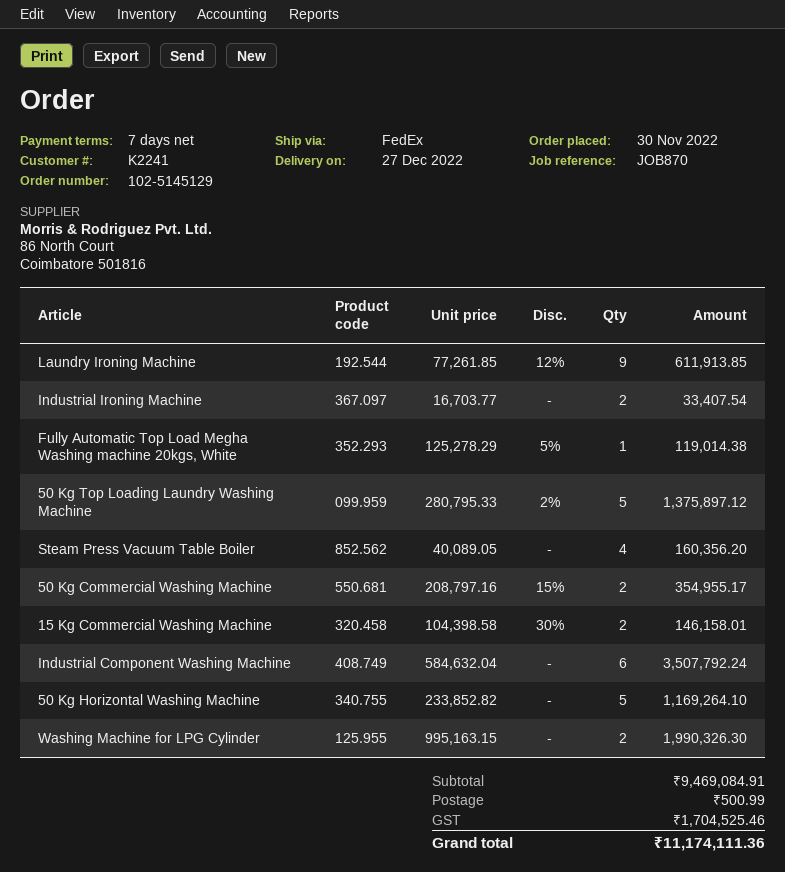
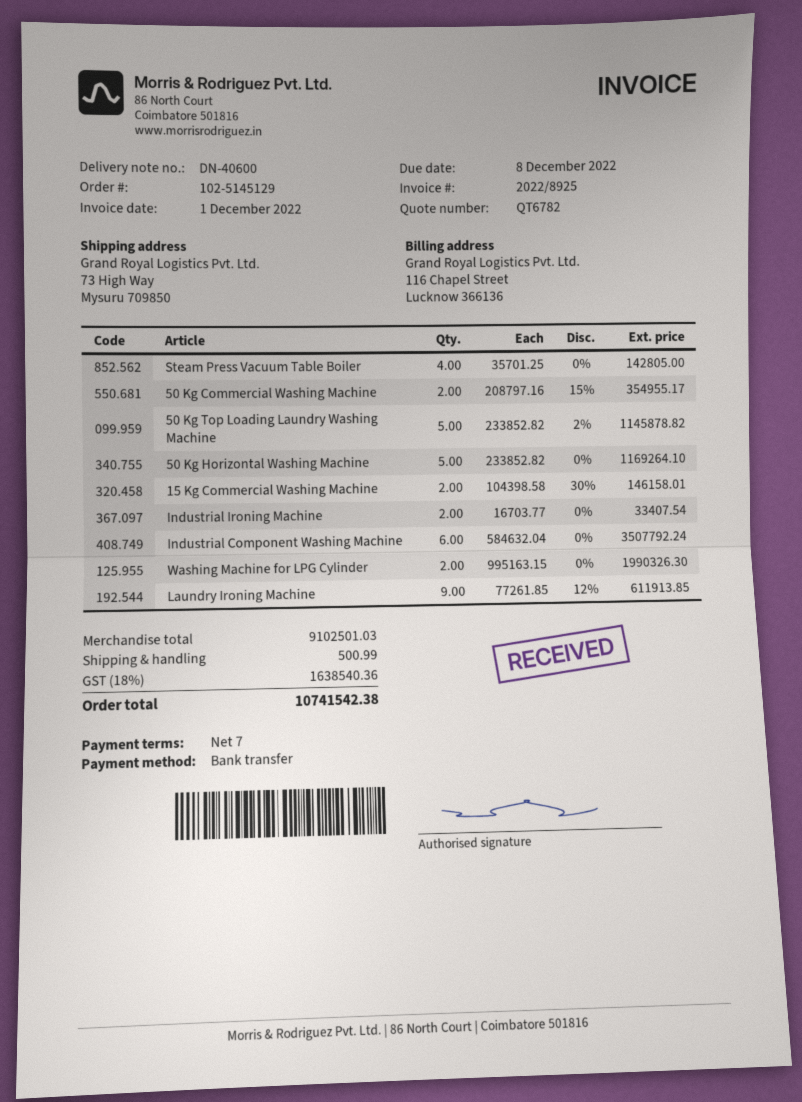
Fully Automatic Top Load Megha Washing machine 20kgs, White: 1 x 125278.29 - 5% = 119014.38 -> none
50 Kg Top Loading Laundry Washing Machine: 5 x 280795.33 - 2% = 1375897.12 -> 5 x 233852.82 - 2% = 1145878.82
Steam Press Vacuum Table Boiler: 4 x 40089.05 = 160356.20 -> 4 x 35701.25 = 142805.00
subtotal: 9469084.91 -> 9102501.03
tax: 1704525.46 -> 1638540.36
total: 11174111.36 -> 10741542.38

